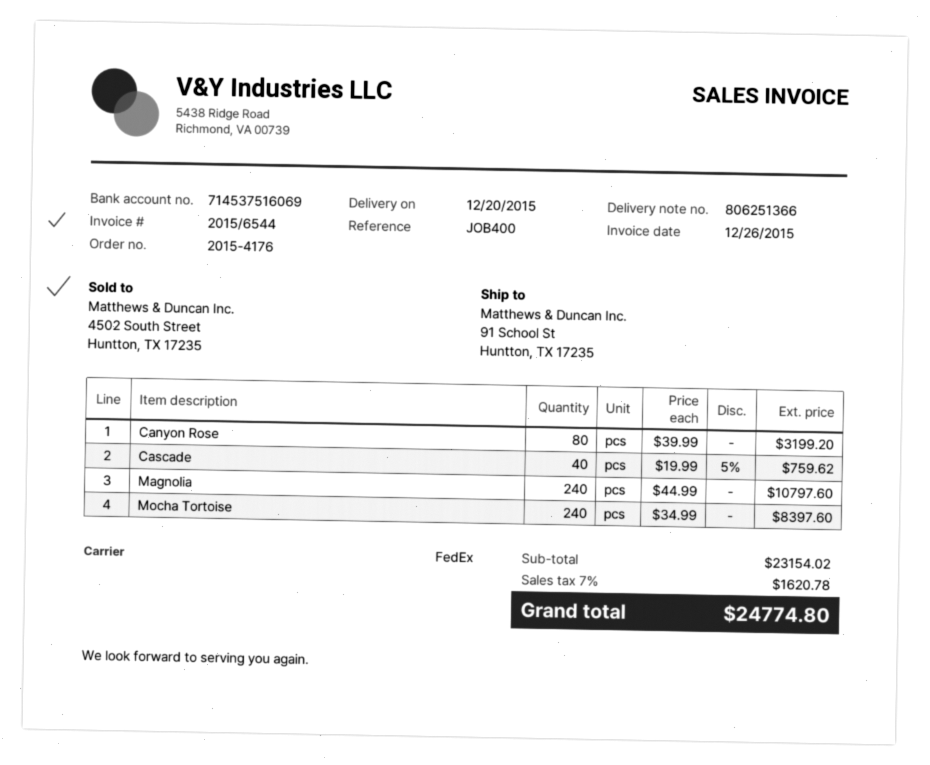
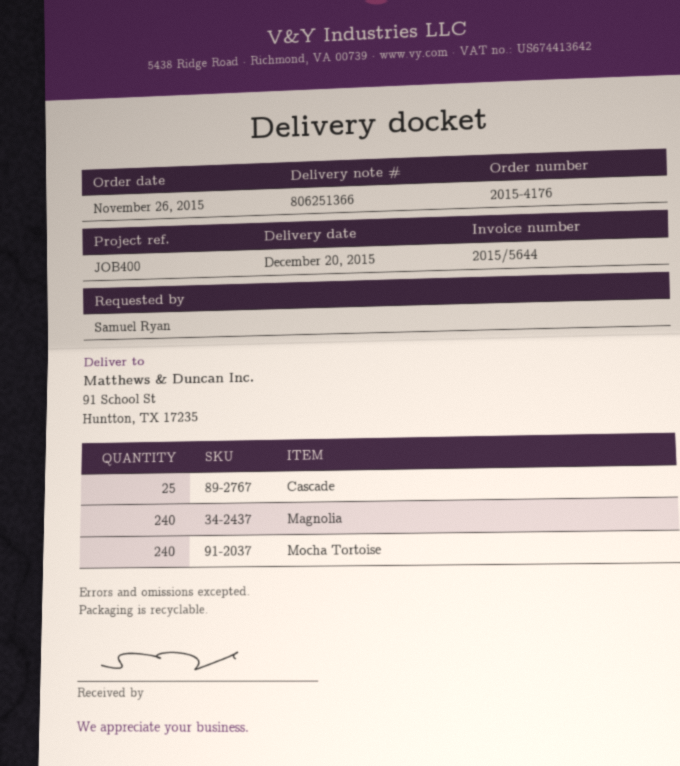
invoice number: 2015/6544 -> 2015/5644
Canyon Rose: 80 -> none
Cascade: 40 -> 25

